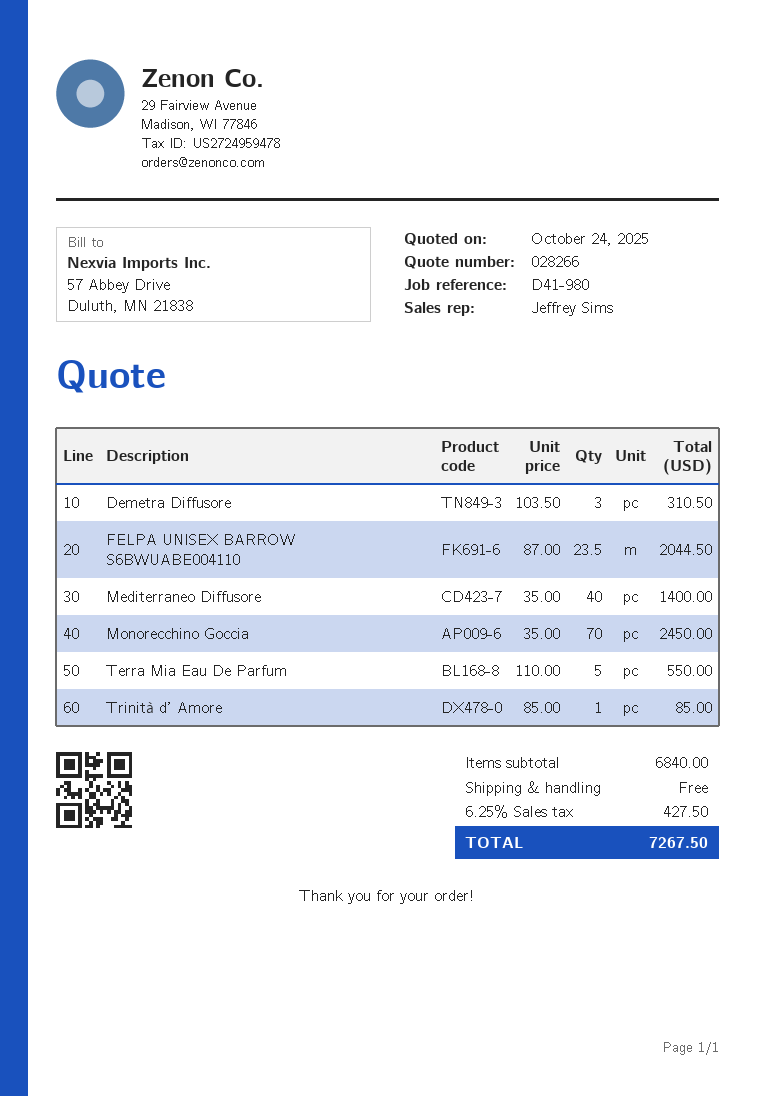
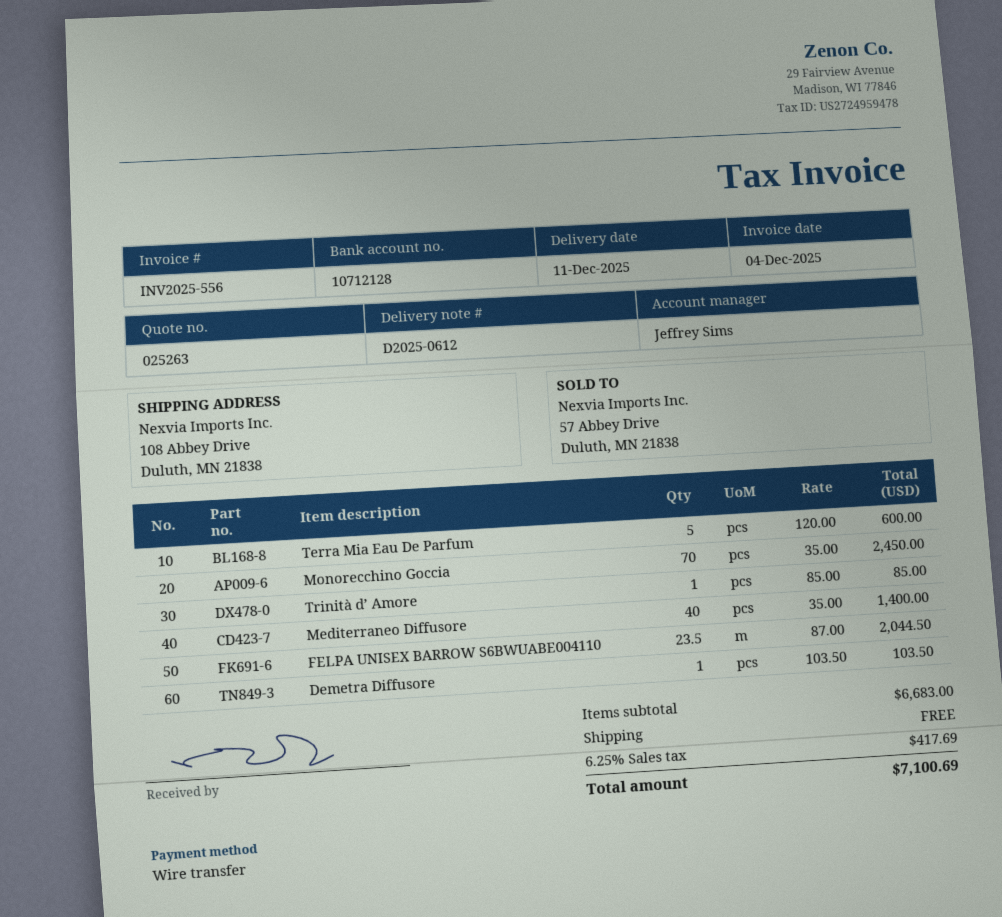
quote number: 028266 -> 025263
Demetra Diffusore: 3 x 103.50 = 310.50 -> 1 x 103.50 = 103.50
Terra Mia Eau De Parfum: 5 x 110.00 = 550.00 -> 5 x 120.00 = 600.00
subtotal: 6840.00 -> 6683.00
tax: 6.25% = 427.50 -> 6.25% = 417.69
total: 7267.50 -> 7100.69

